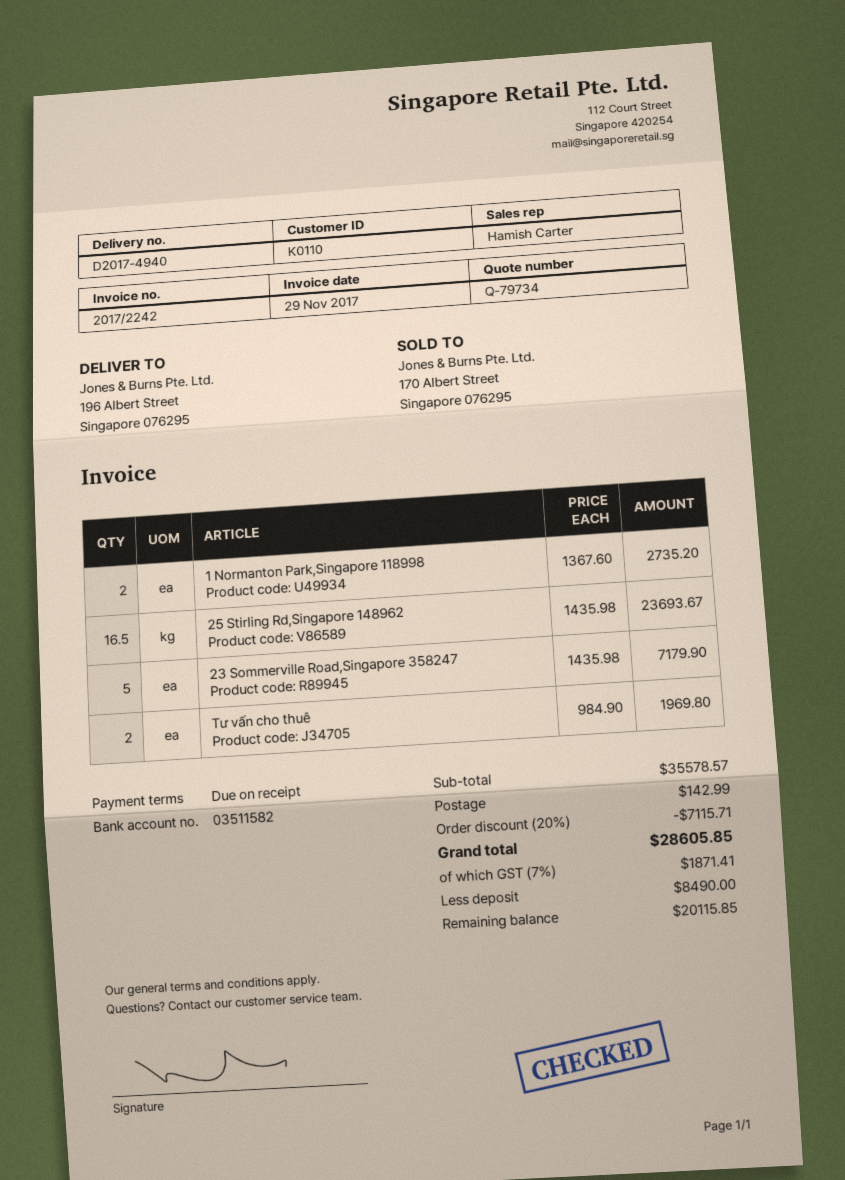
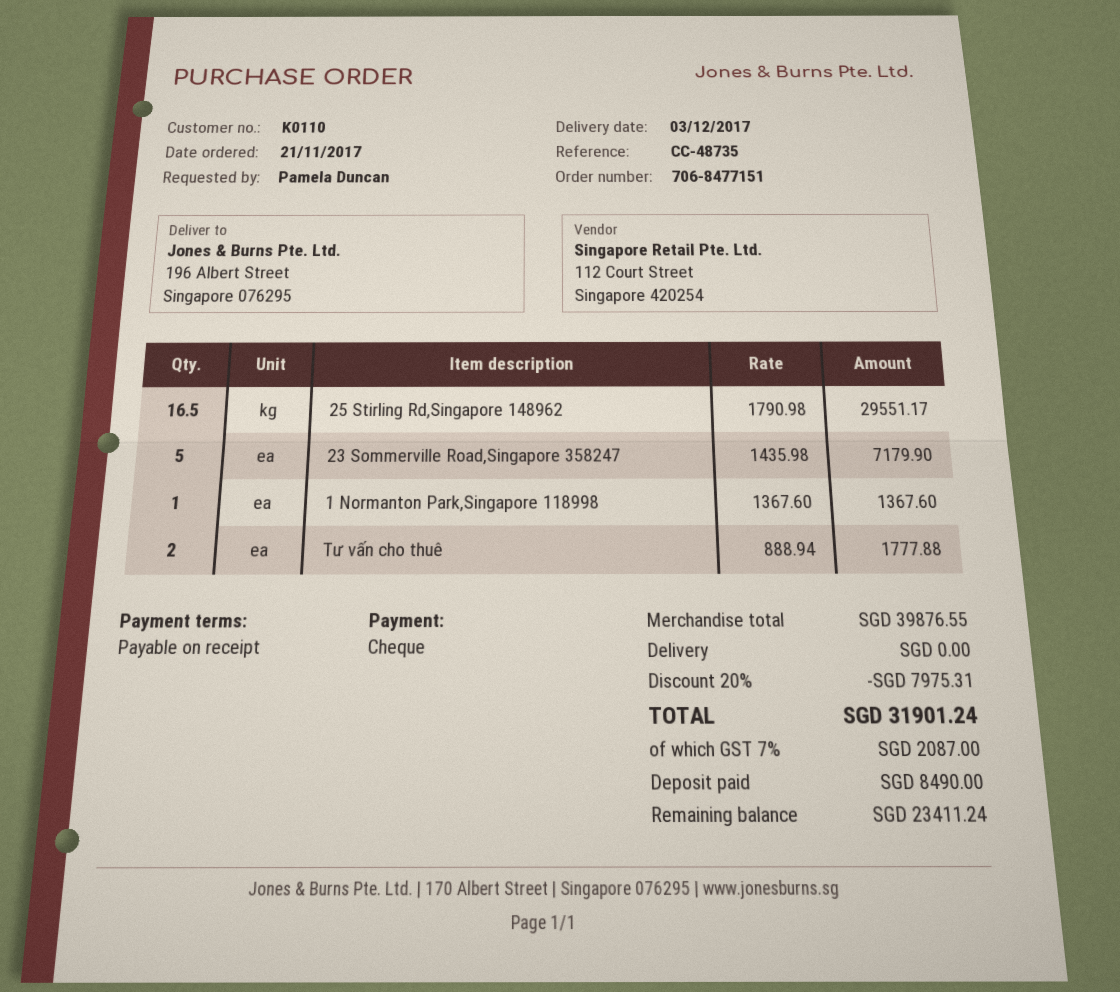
1 Normanton Park,Singapore 118998: 2 x 1367.60 = 2735.20 -> 1 x 1367.60 = 1367.60
25 Stirling Rd,Singapore 148962: 16.5 x 1435.98 = 23693.67 -> 16.5 x 1790.98 = 29551.17
Tư vấn cho thuê: 2 x 984.90 = 1969.80 -> 2 x 888.94 = 1777.88
subtotal: 35578.57 -> 39876.55
discount: 20% = 7115.71 -> 20% = 7975.31
shipping: 142.99 -> 0.00
tax: 7% = 1871.41 -> 7% = 2087.00
total: 28605.85 -> 31901.24
balance: 20115.85 -> 23411.24

